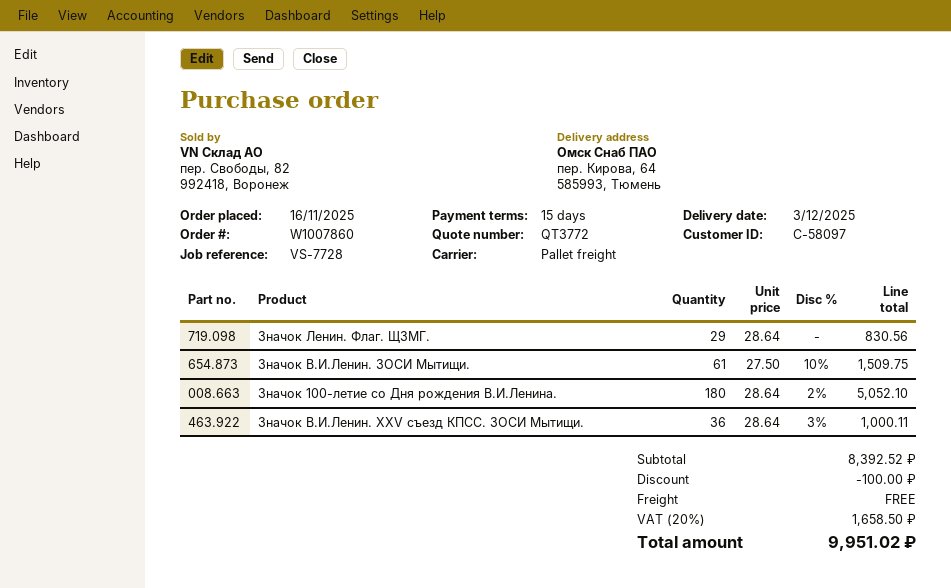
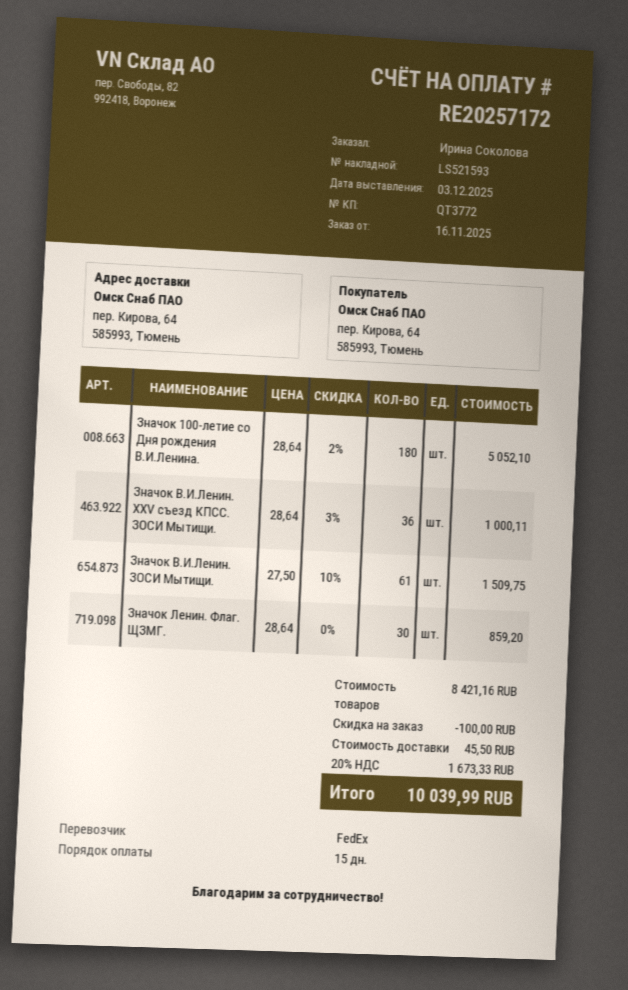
shipping method: pallet freight -> FedEx
Значок Ленин. Флаг. ЩЗМГ.: 29 x 28.64 = 830.56 -> 30 x 28.64 = 859.20
subtotal: 8392.52 -> 8421.16
shipping: 0.00 -> 45.50
tax: 20% = 1658.50 -> 20% = 1673.33
total: 9951.02 -> 10039.99

